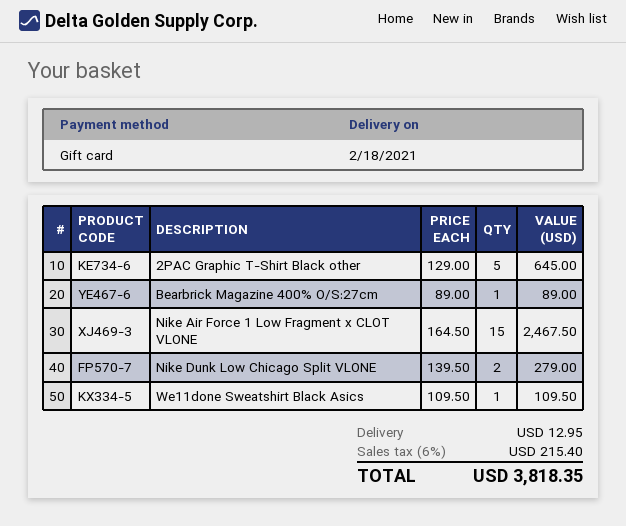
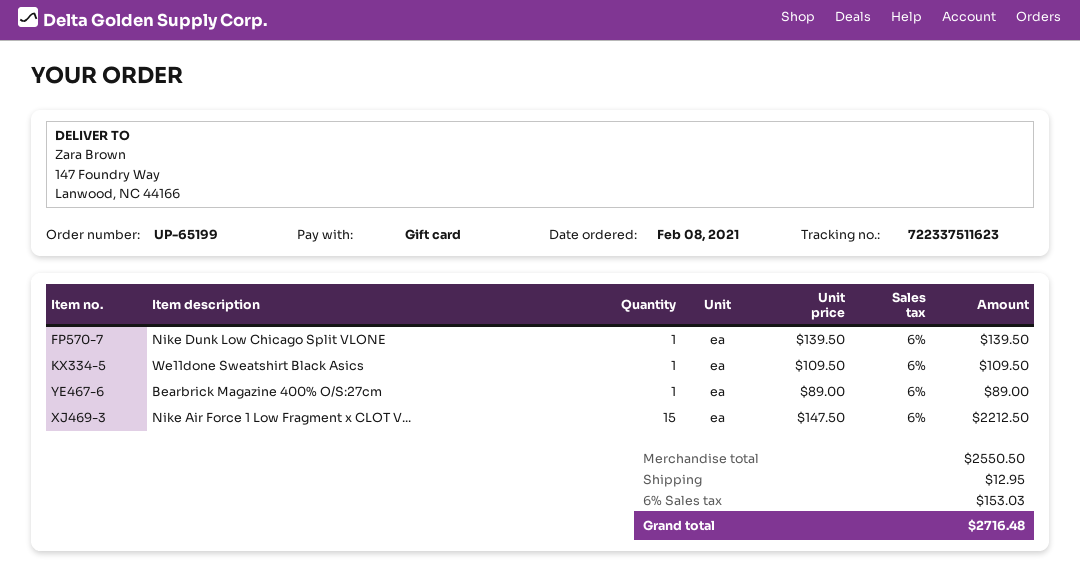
2PAC Graphic T-Shirt Black other: 5 x 129.00 = 645.00 -> none
Nike Air Force 1 Low Fragment x CLOT VLONE: 15 x 164.50 = 2467.50 -> 15 x 147.50 = 2212.50
Nike Dunk Low Chicago Split VLONE: 2 x 139.50 = 279.00 -> 1 x 139.50 = 139.50
tax: 6% = 215.40 -> 6% = 153.03
total: 3818.35 -> 2716.48

